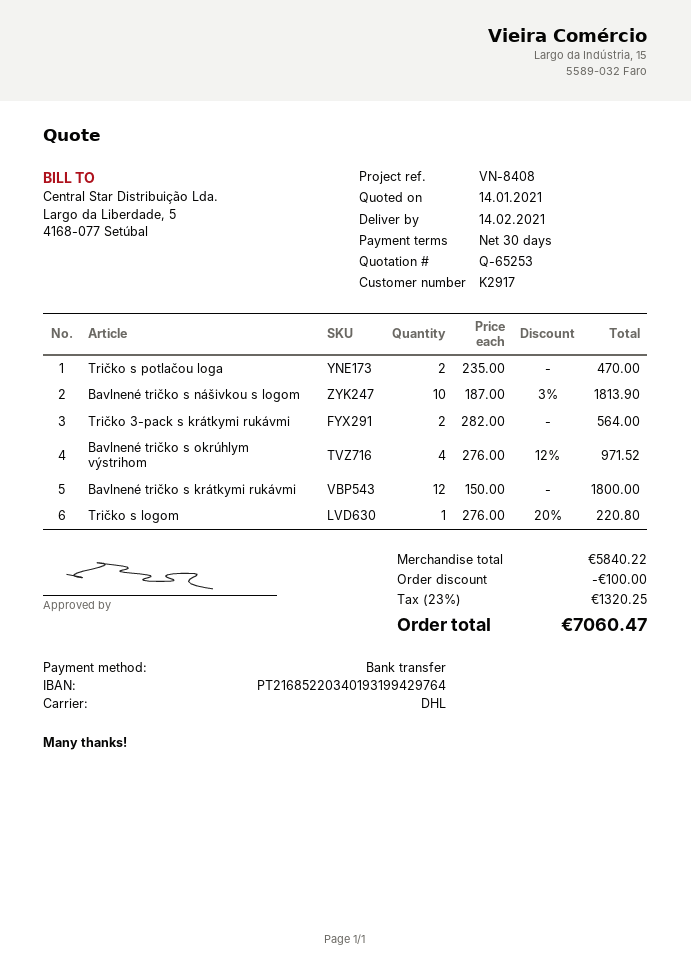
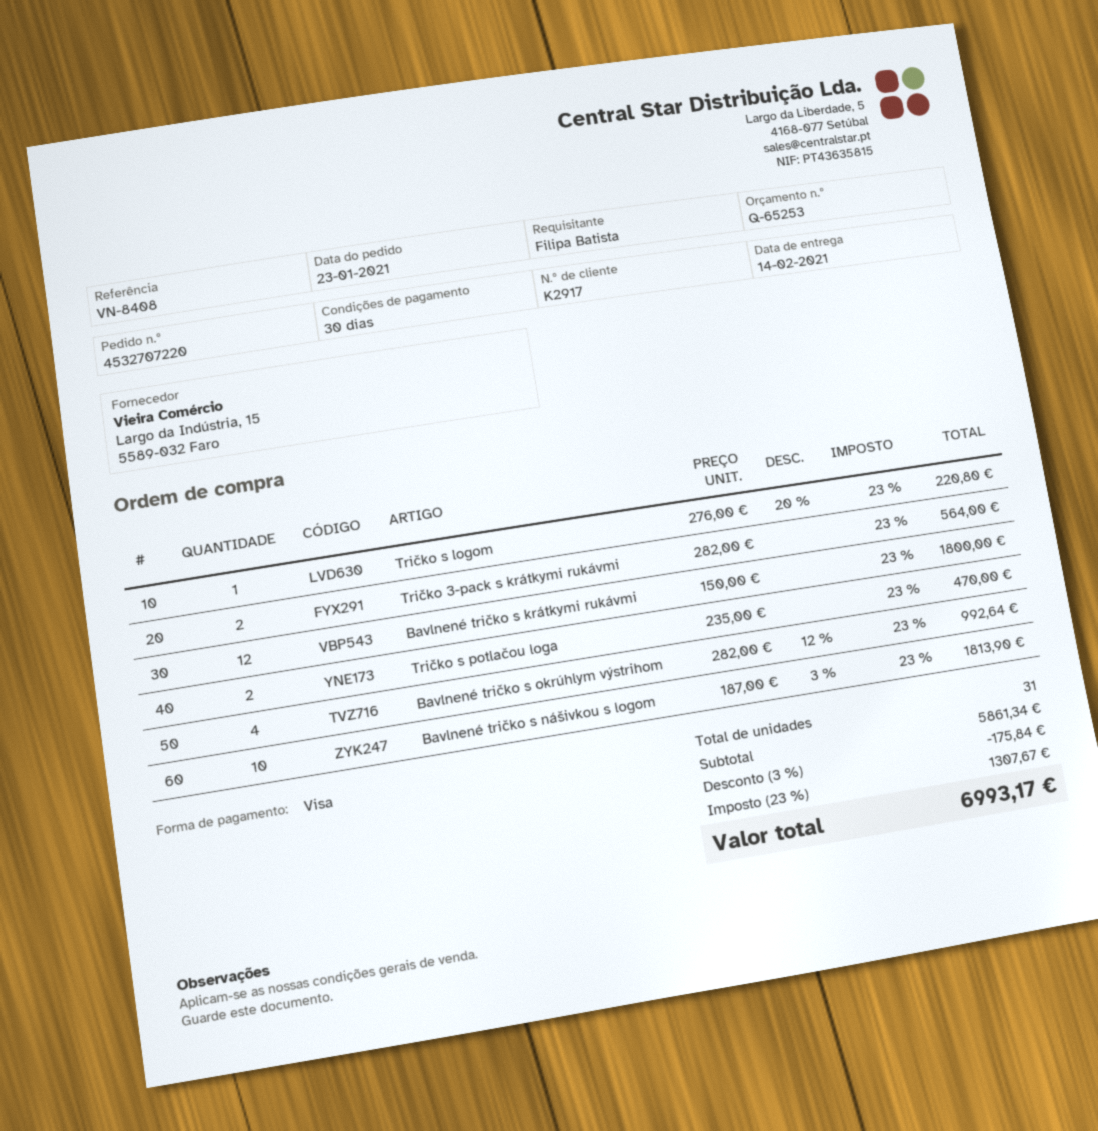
payment method: bank transfer -> Visa
Bavlnené tričko s okrúhlym výstrihom: 4 x 276.00 - 12% = 971.52 -> 4 x 282.00 - 12% = 992.64
subtotal: 5840.22 -> 5861.34
discount: 100.00 -> 175.84
tax: 23% = 1320.25 -> 23% = 1307.67
total: 7060.47 -> 6993.17

